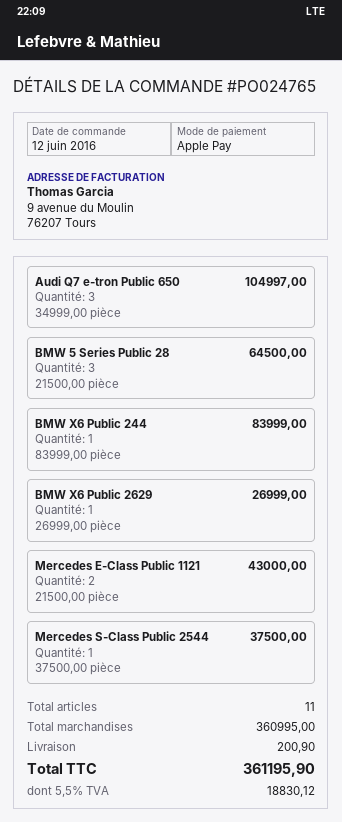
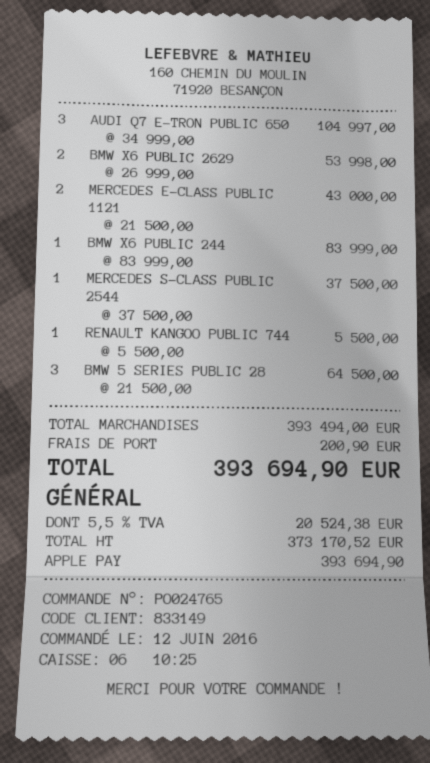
BMW X6 Public 2629: 1 x 26999.00 = 26999.00 -> 2 x 26999.00 = 53998.00
RENAULT KANGOO PUBLIC 744: none -> 1 x 5500.00 = 5500.00
subtotal: 360995.00 -> 393494.00
tax: 5.5% = 18830.12 -> 5.5% = 20524.38
total: 361195.90 -> 393694.90

